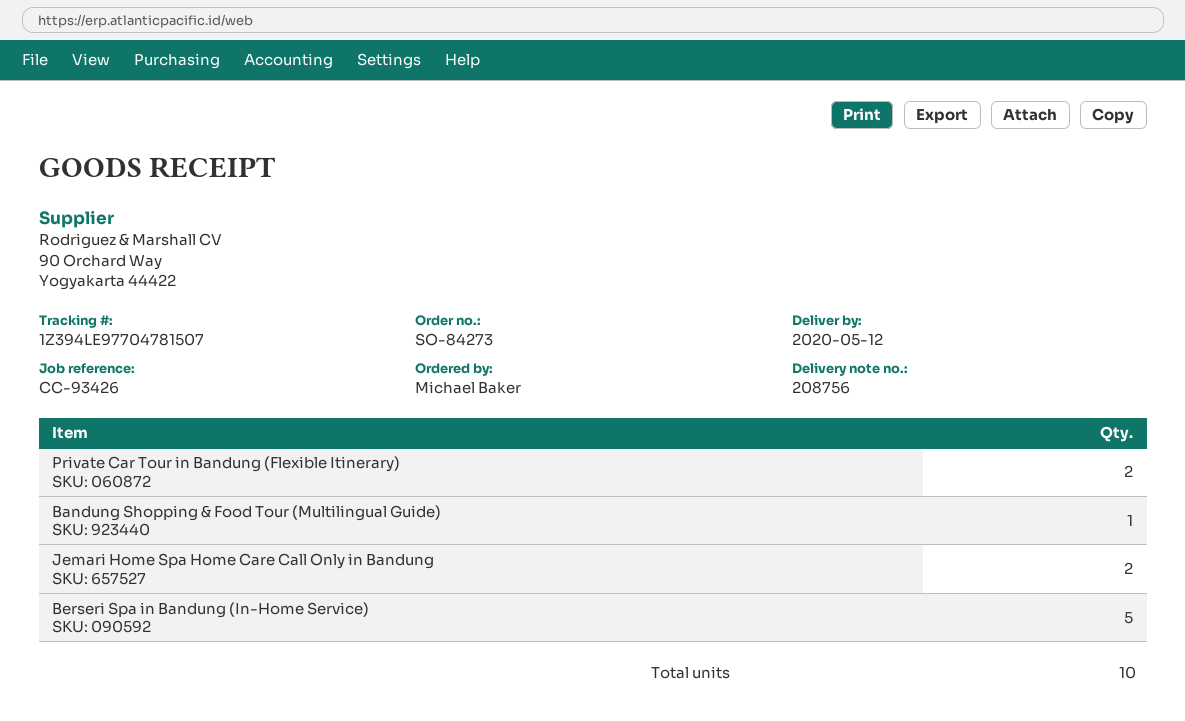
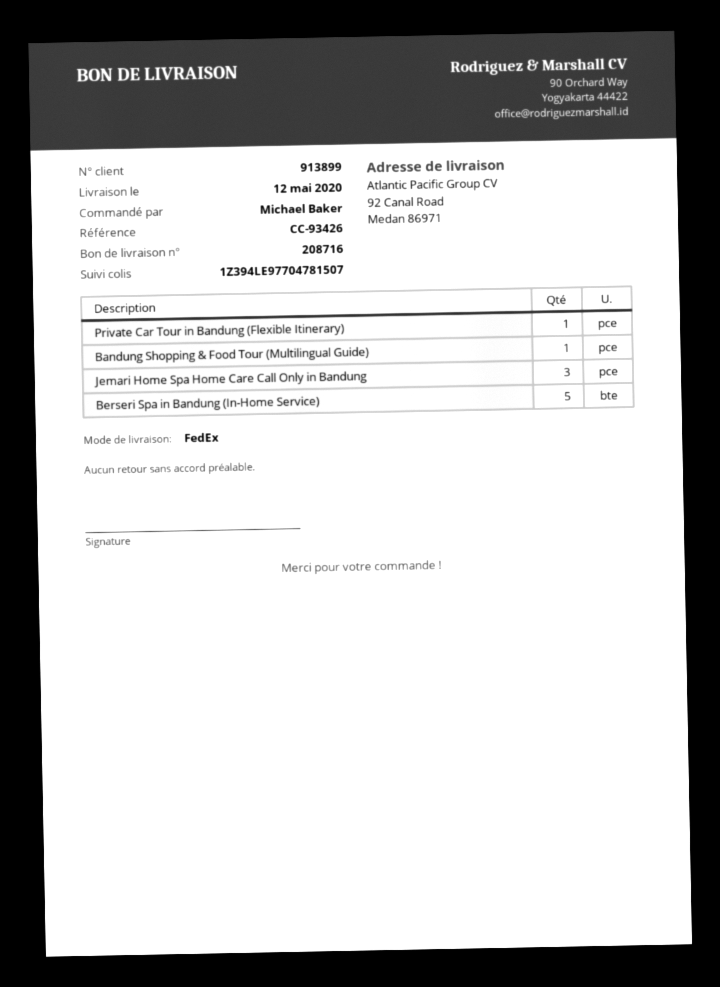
delivery note number: 208756 -> 208716
Private Car Tour in Bandung (Flexible Itinerary): 2 -> 1
Jemari Home Spa Home Care Call Only in Bandung: 2 -> 3

